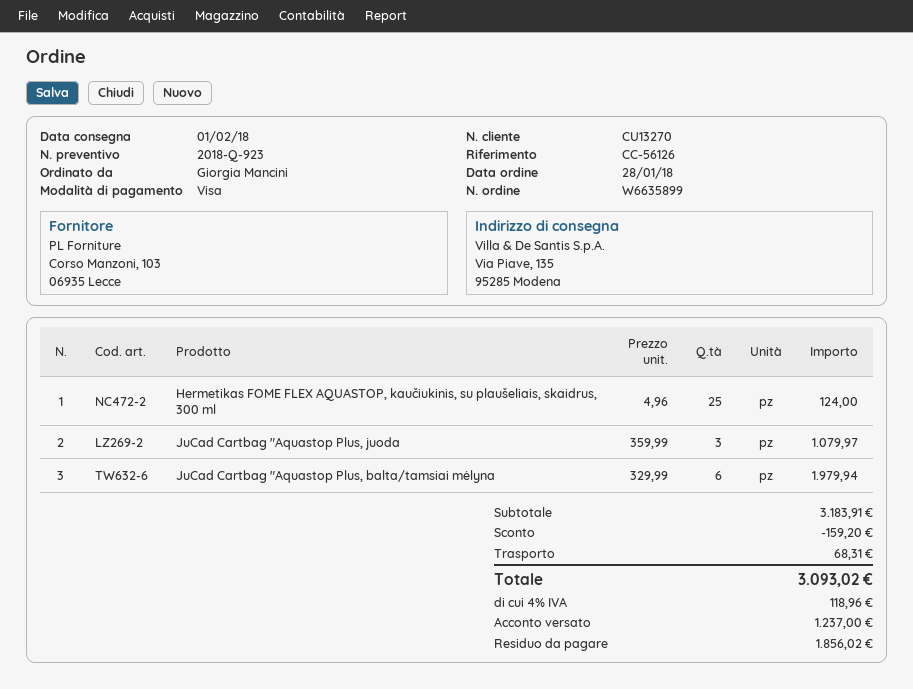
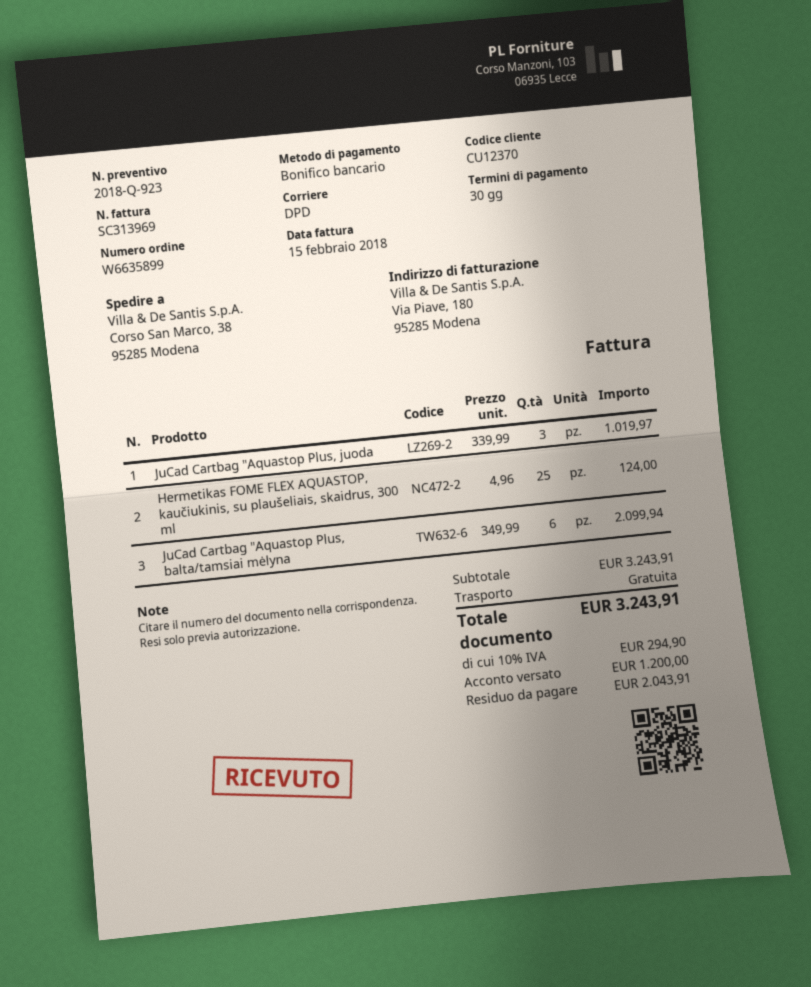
customer number: CU13270 -> CU12370
payment method: Visa -> bank transfer
ship to: Via Piave, 135, 95285 Modena -> Corso San Marco, 38, 95285 Modena
JuCad Cartbag "Aquastop Plus, juoda: 3 x 359.99 = 1079.97 -> 3 x 339.99 = 1019.97
JuCad Cartbag "Aquastop Plus, balta/tamsiai mėlyna: 6 x 329.99 = 1979.94 -> 6 x 349.99 = 2099.94
subtotal: 3183.91 -> 3243.91
discount: 159.20 -> none
shipping: 68.31 -> 0.00
tax: 4% = 118.96 -> 10% = 294.90
total: 3093.02 -> 3243.91
deposit: 1237.00 -> 1200.00
balance: 1856.02 -> 2043.91

